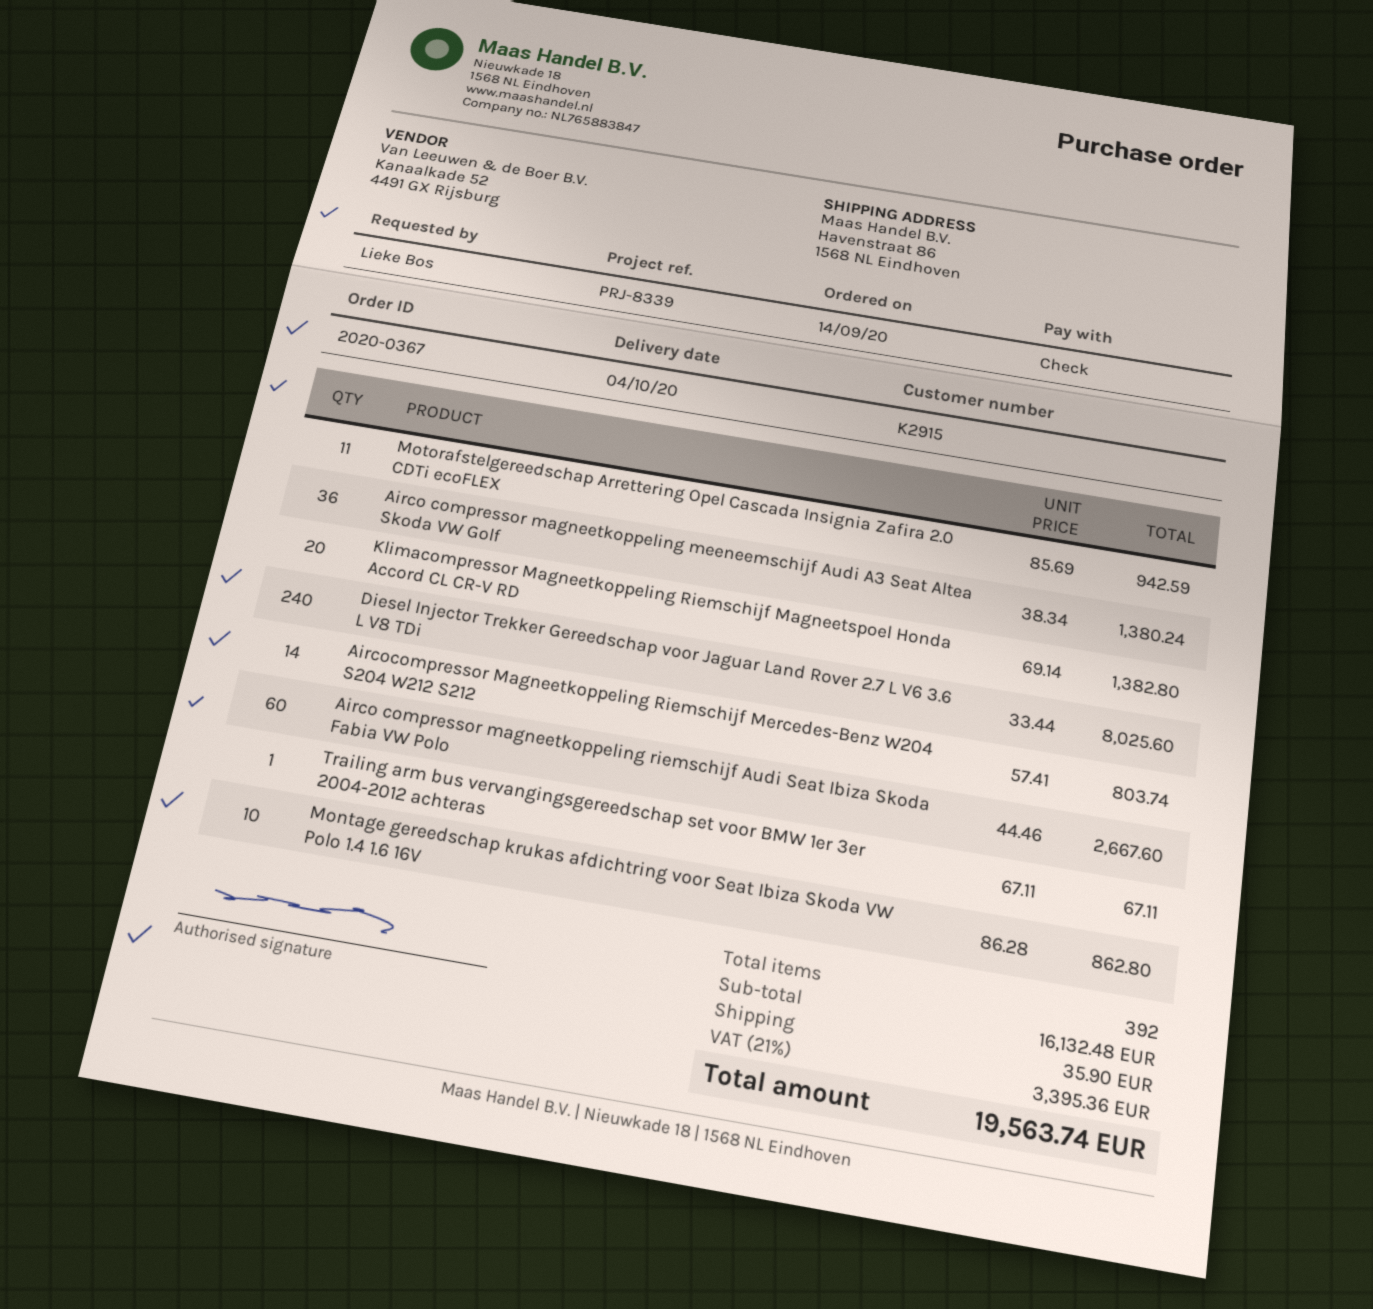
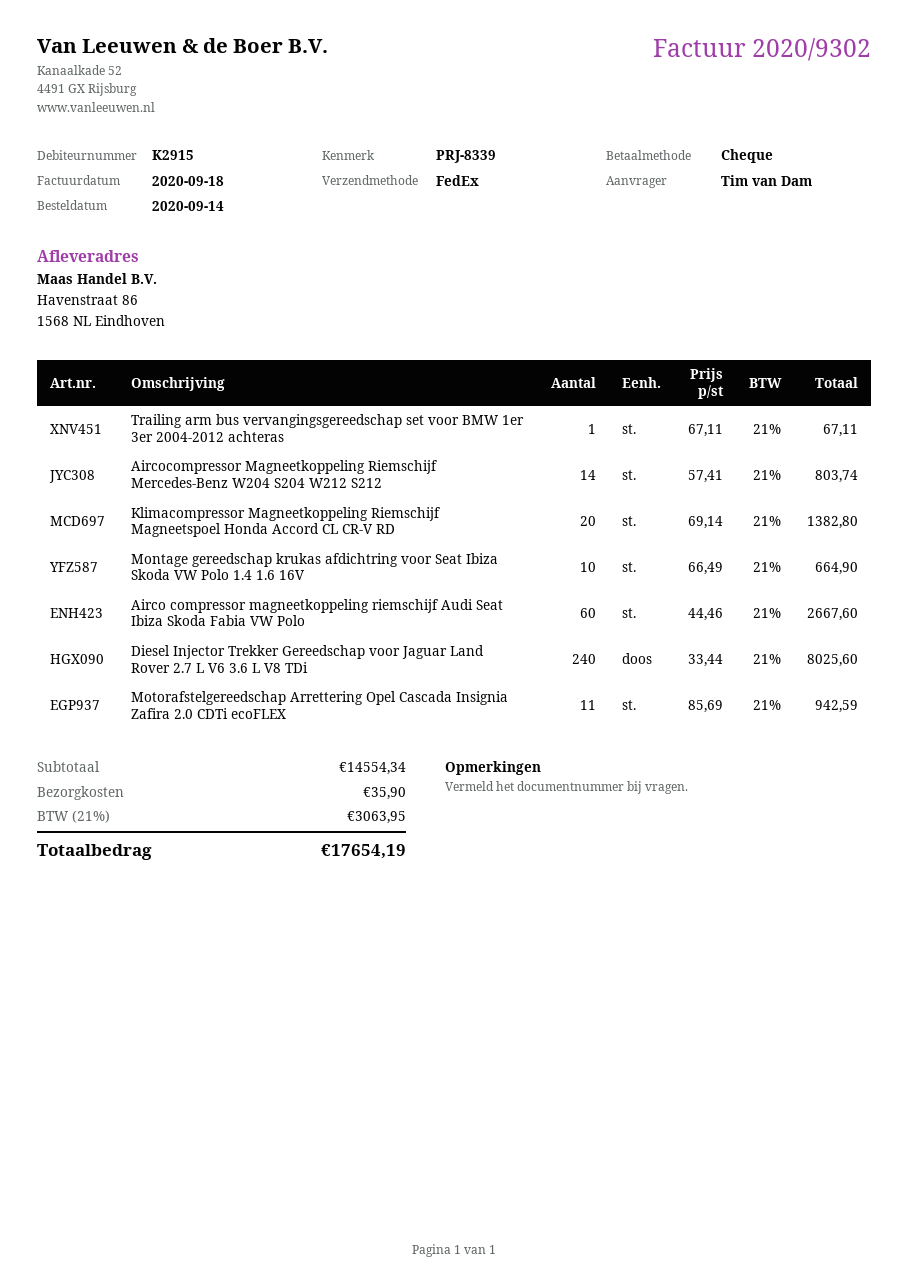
ordered by: Lieke Bos -> Tim van Dam
Airco compressor magneetkoppeling meeneemschijf Audi A3 Seat Altea Skoda VW Golf: 36 x 38.34 = 1380.24 -> none
Montage gereedschap krukas afdichtring voor Seat Ibiza Skoda VW Polo 1.4 1.6 16V: 10 x 86.28 = 862.80 -> 10 x 66.49 = 664.90
subtotal: 16132.48 -> 14554.34
tax: 21% = 3395.36 -> 21% = 3063.95
total: 19563.74 -> 17654.19

